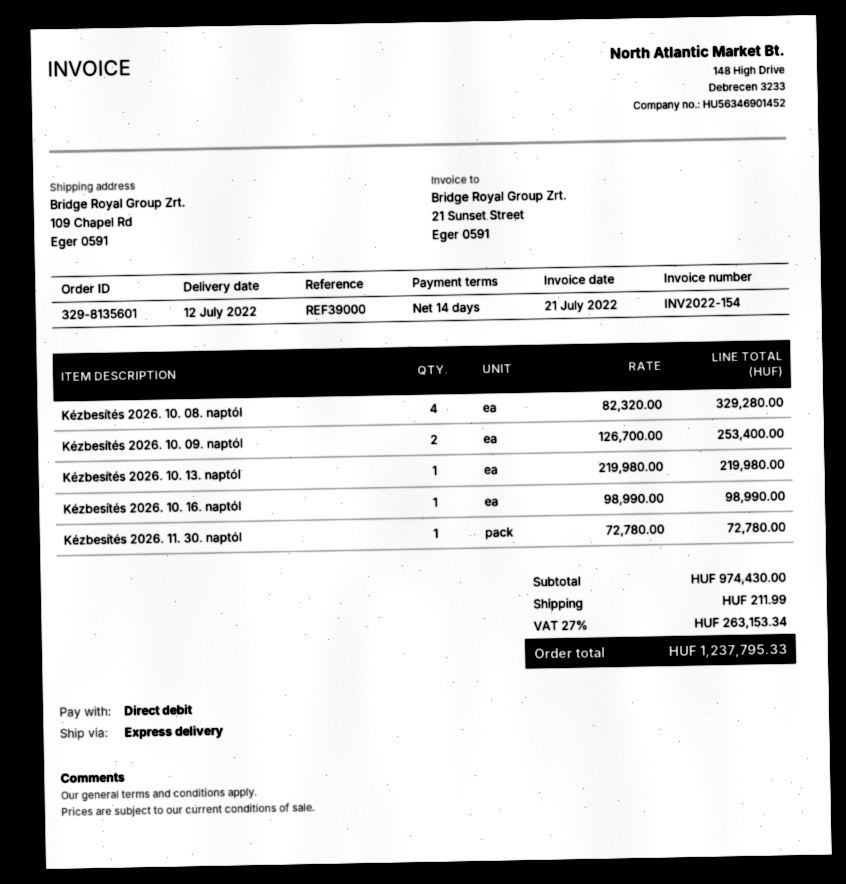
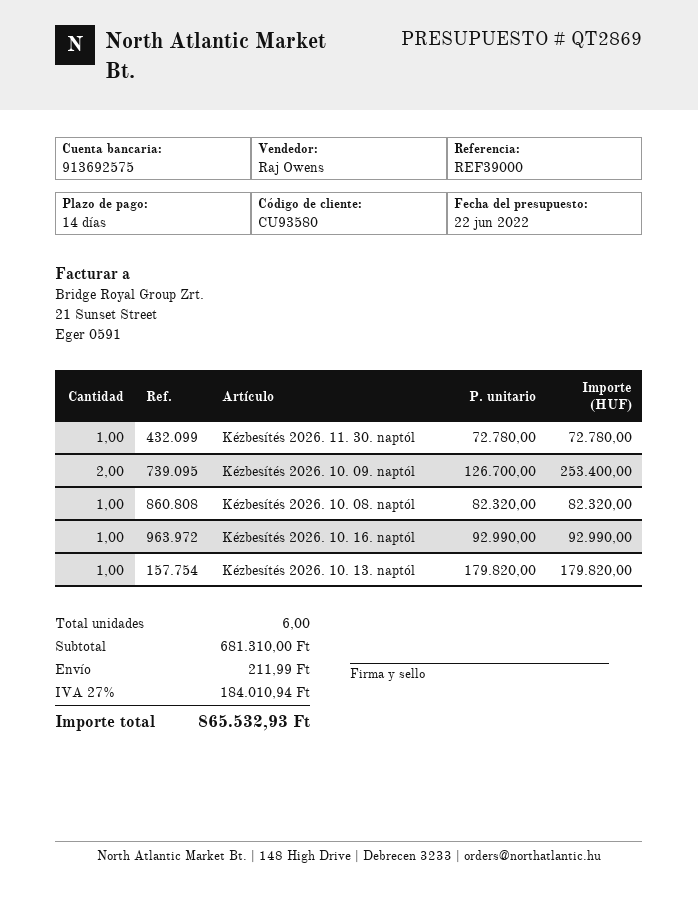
Kézbesítés 2026. 10. 08. naptól: 4 x 82320.00 = 329280.00 -> 1 x 82320.00 = 82320.00
Kézbesítés 2026. 10. 13. naptól: 1 x 219980.00 = 219980.00 -> 1 x 179820.00 = 179820.00
Kézbesítés 2026. 10. 16. naptól: 1 x 98990.00 = 98990.00 -> 1 x 92990.00 = 92990.00
subtotal: 974430.00 -> 681310.00
tax: 27% = 263153.34 -> 27% = 184010.94
total: 1237795.33 -> 865532.93

